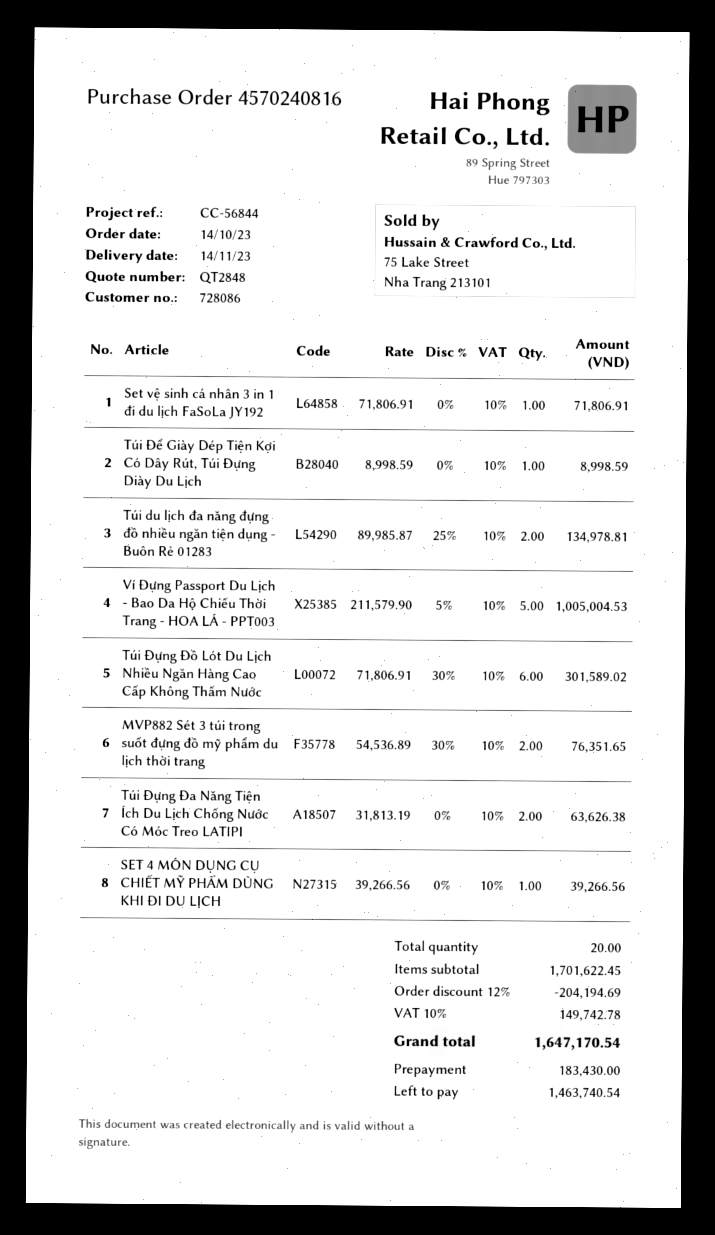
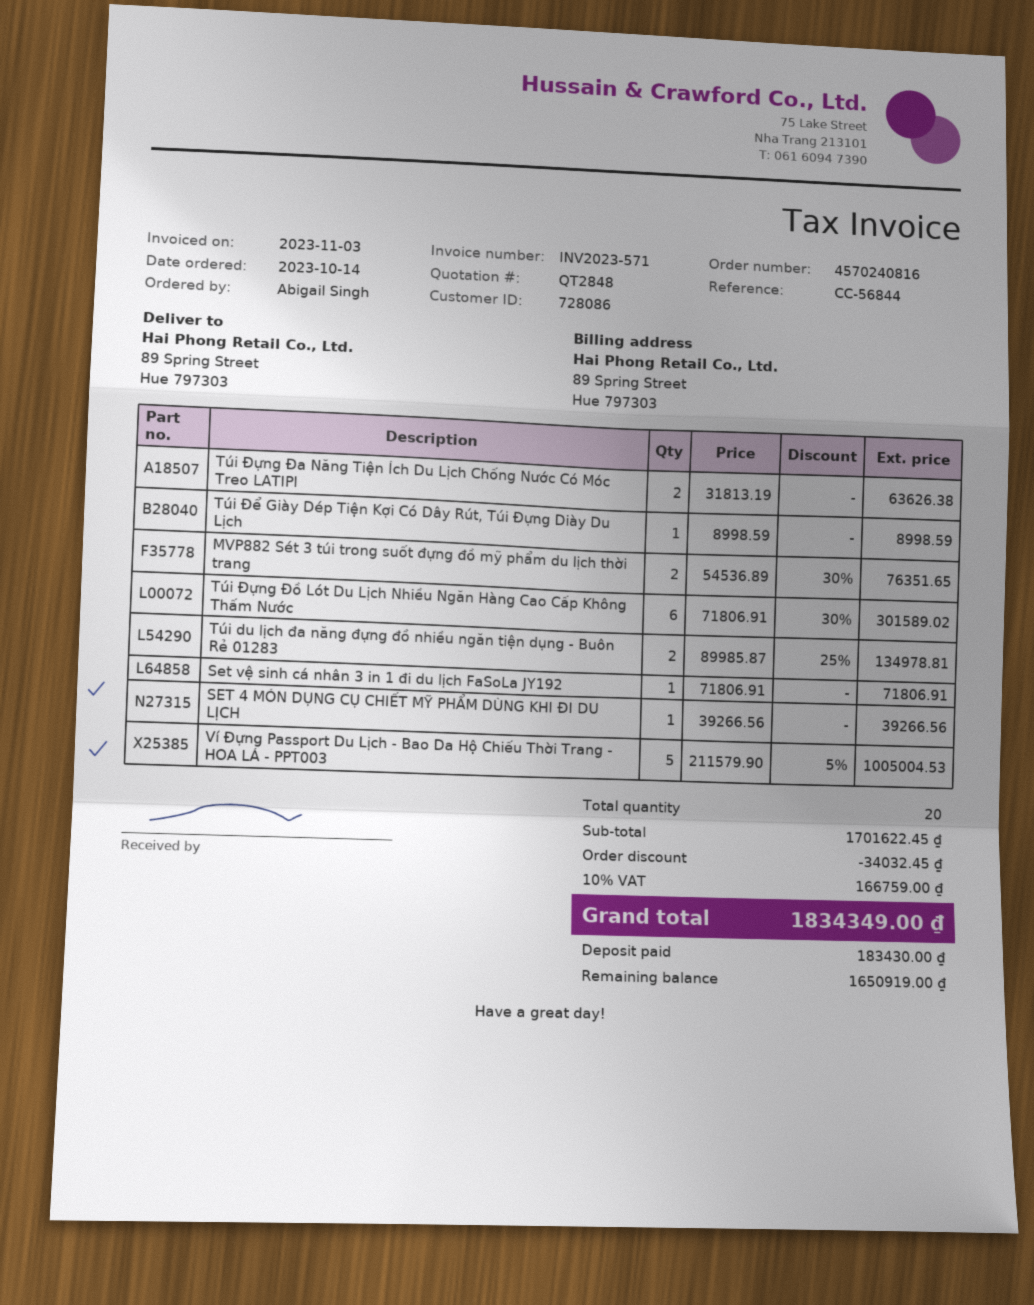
discount: 204194.69 -> 34032.45
tax: 10% = 149742.78 -> 10% = 166759.00
total: 1647170.54 -> 1834349.00
balance: 1463740.54 -> 1650919.00

